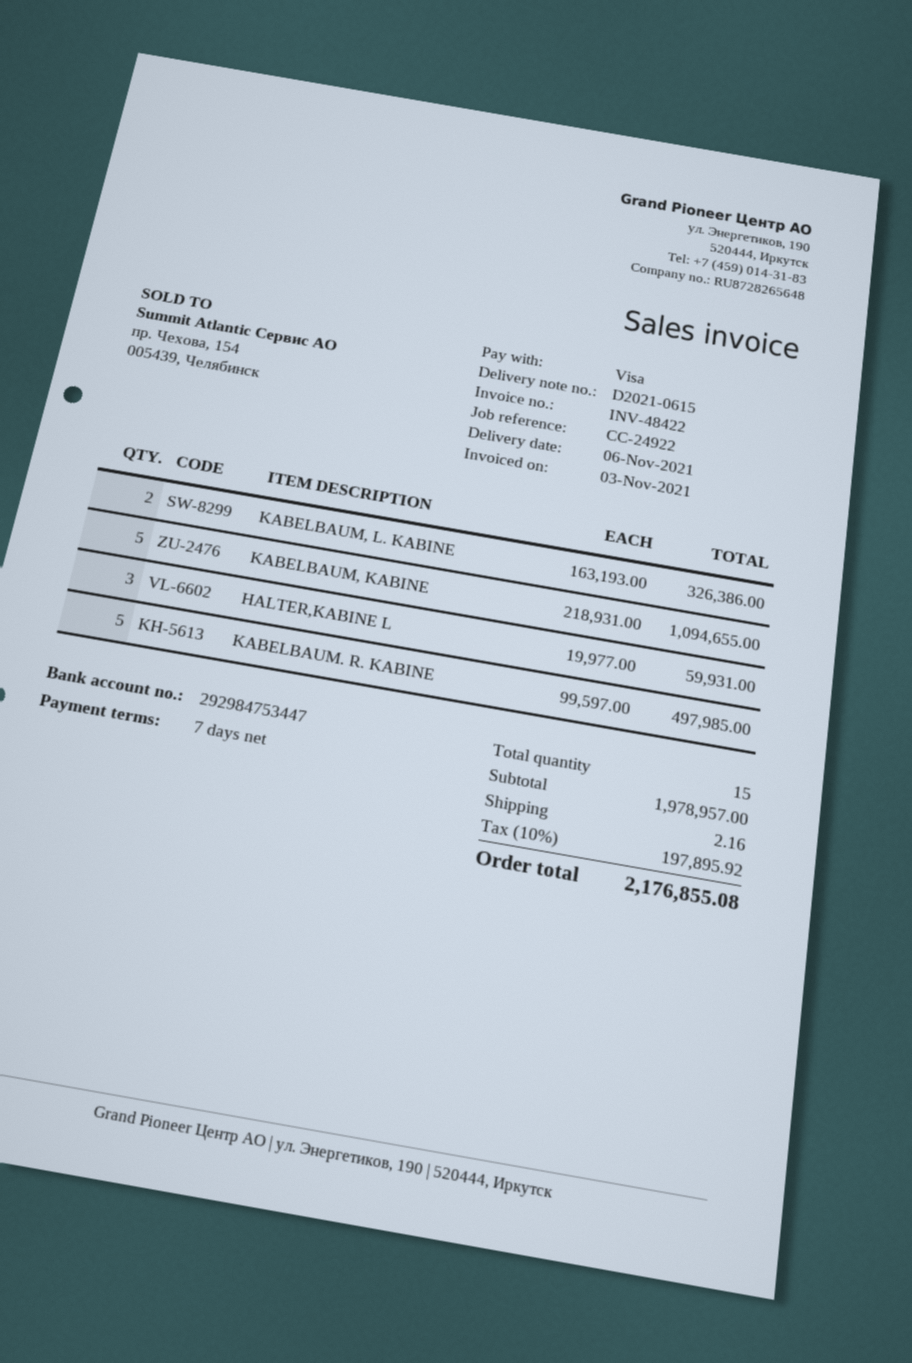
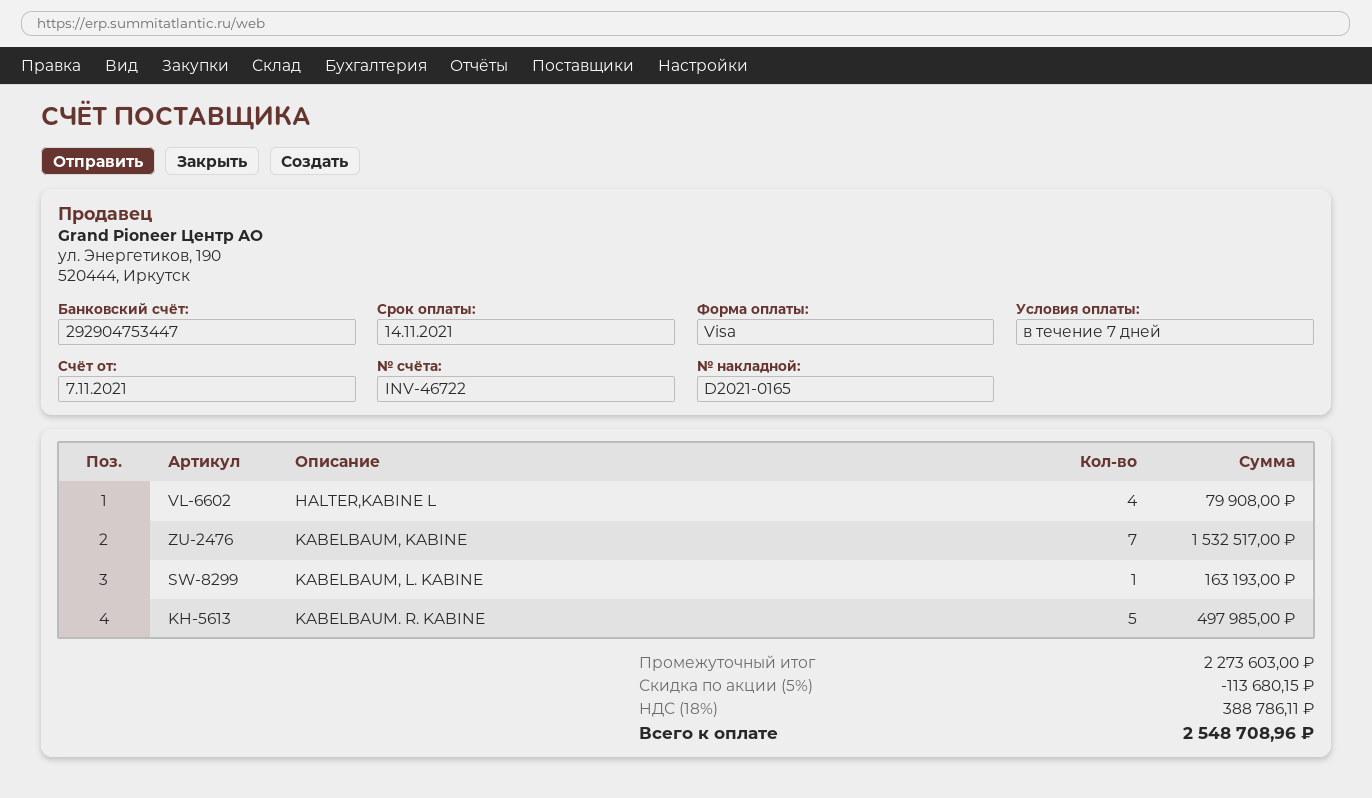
delivery note number: D2021-0615 -> D2021-0165
invoice number: INV-48422 -> INV-46722
invoice date: 2021-11-03 -> 2021-11-07
bank account: 292984753447 -> 292904753447
KABELBAUM, L. KABINE: 2 for 326386.00 -> 1 for 163193.00
KABELBAUM, KABINE: 5 for 1094655.00 -> 7 for 1532517.00
HALTER,KABINE L: 3 for 59931.00 -> 4 for 79908.00
subtotal: 1978957.00 -> 2273603.00
discount: none -> 5% = 113680.15
shipping: 2.16 -> none
tax: 10% = 197895.92 -> 18% = 388786.11
total: 2176855.08 -> 2548708.96

